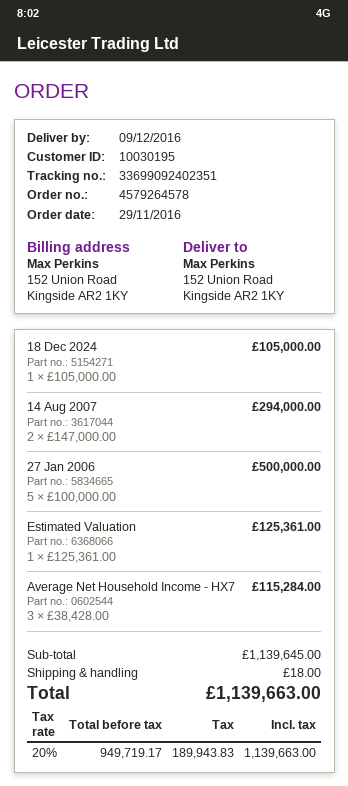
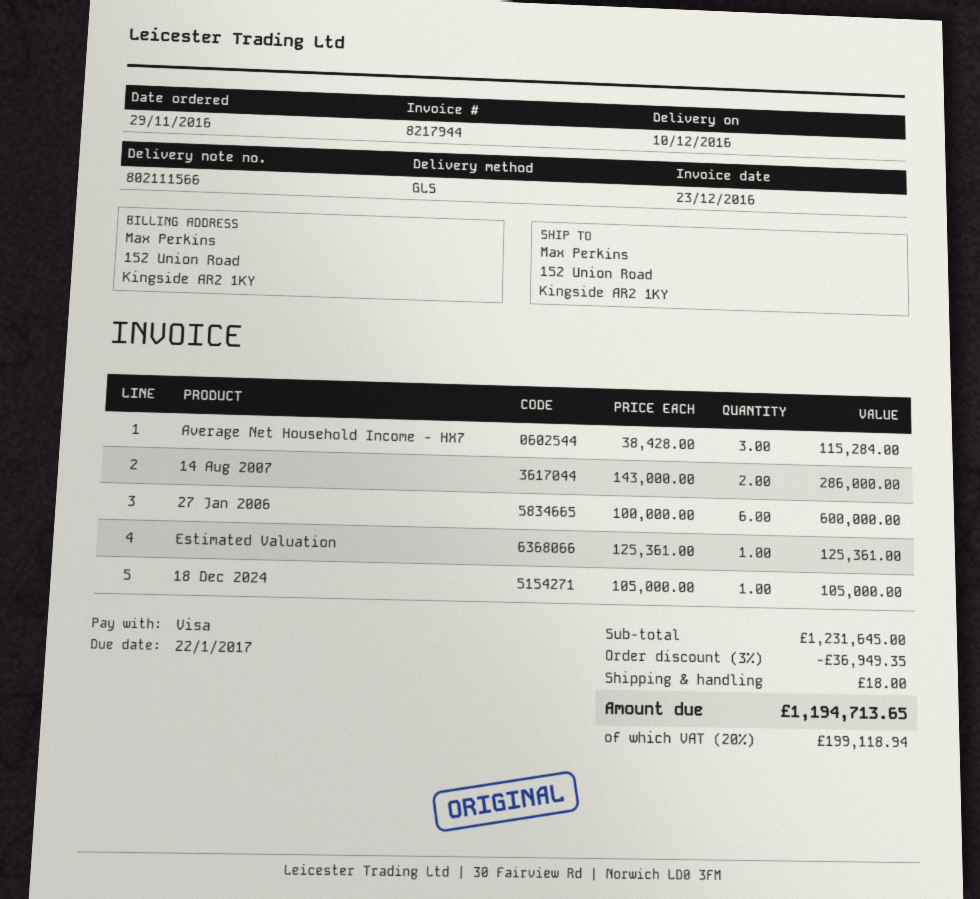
delivery date: 2016-12-09 -> 2016-12-10
14 Aug 2007: 2 x 147000.00 = 294000.00 -> 2 x 143000.00 = 286000.00
27 Jan 2006: 5 x 100000.00 = 500000.00 -> 6 x 100000.00 = 600000.00
subtotal: 1139645.00 -> 1231645.00
discount: none -> 3% = 36949.35
tax: 20% = 189943.83 -> 20% = 199118.94
total: 1139663.00 -> 1194713.65

